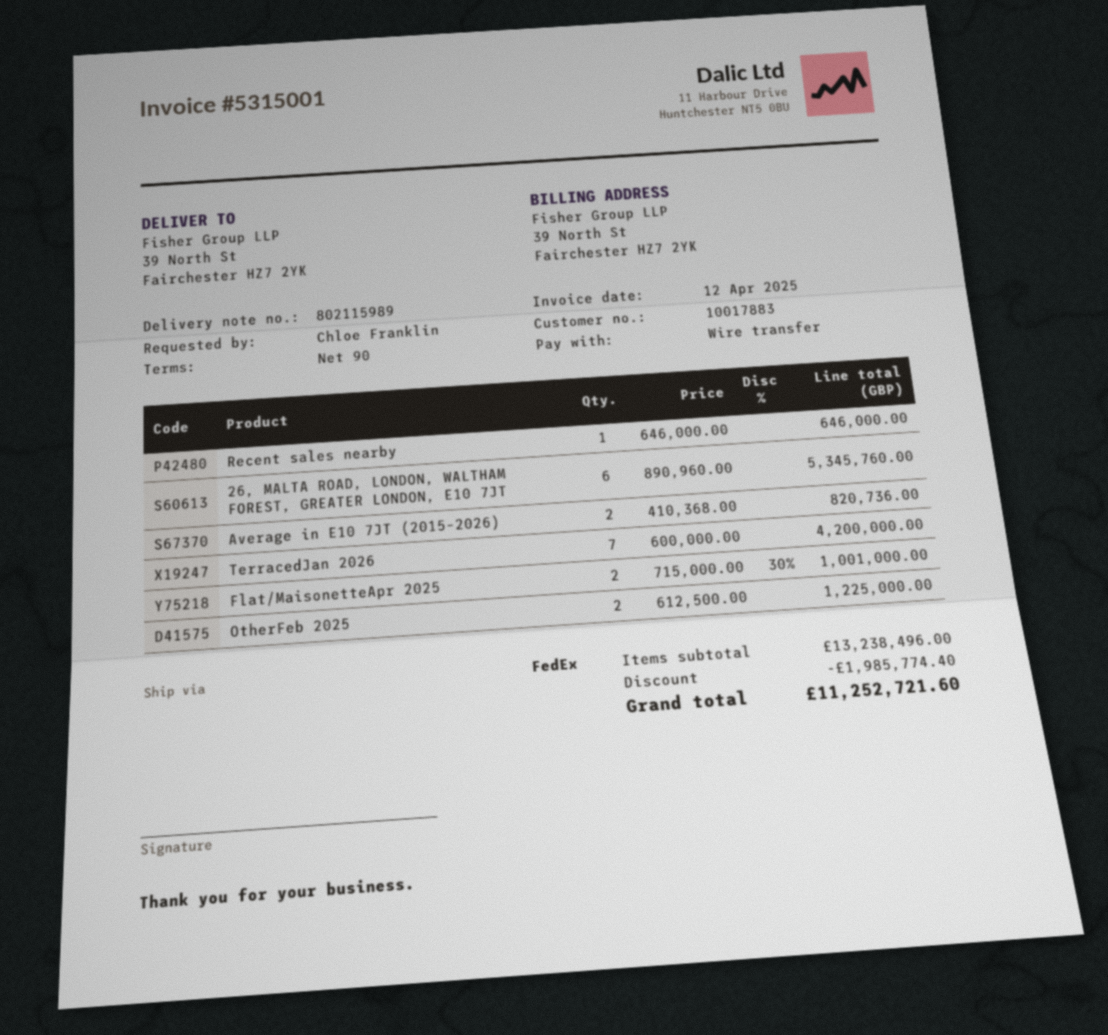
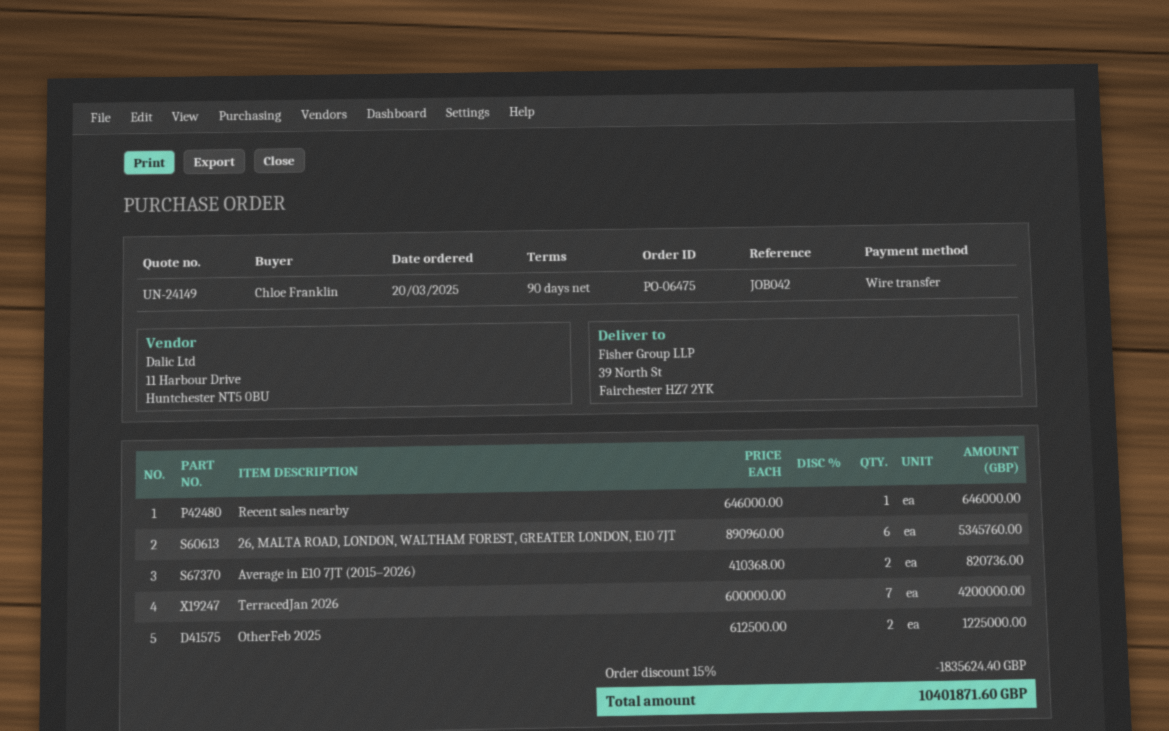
Flat/MaisonetteApr 2025: 2 x 715000.00 - 30% = 1001000.00 -> none
discount: 1985774.40 -> 1835624.40
total: 11252721.60 -> 10401871.60

